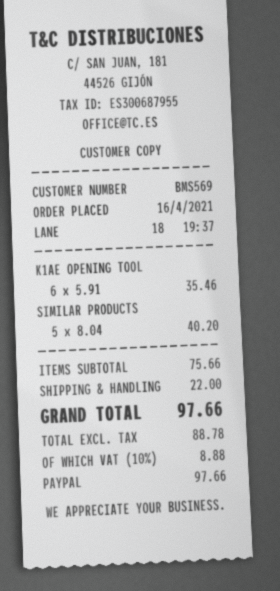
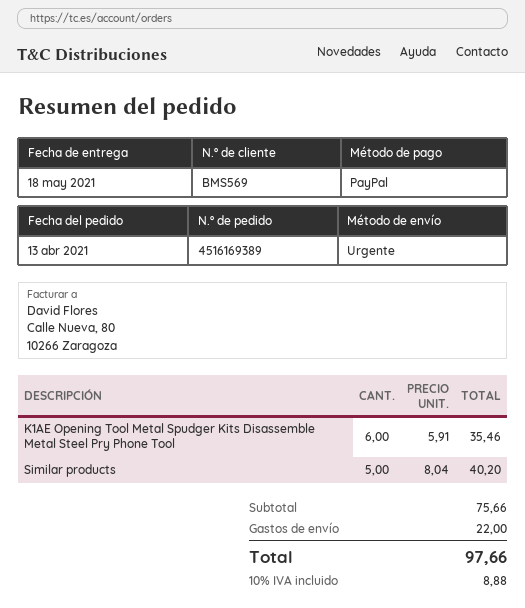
order date: 2021-04-16 -> 2021-04-13

